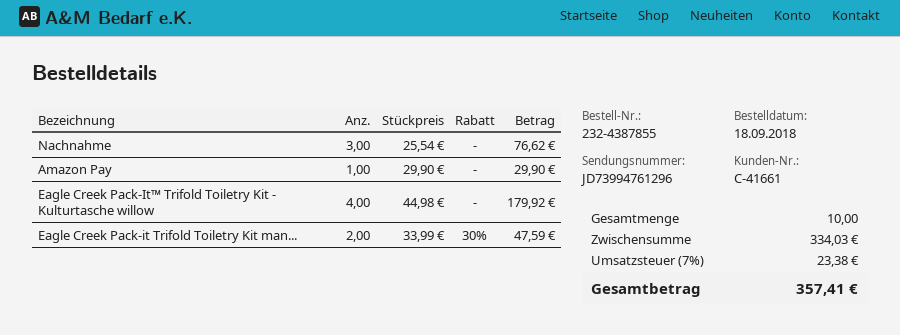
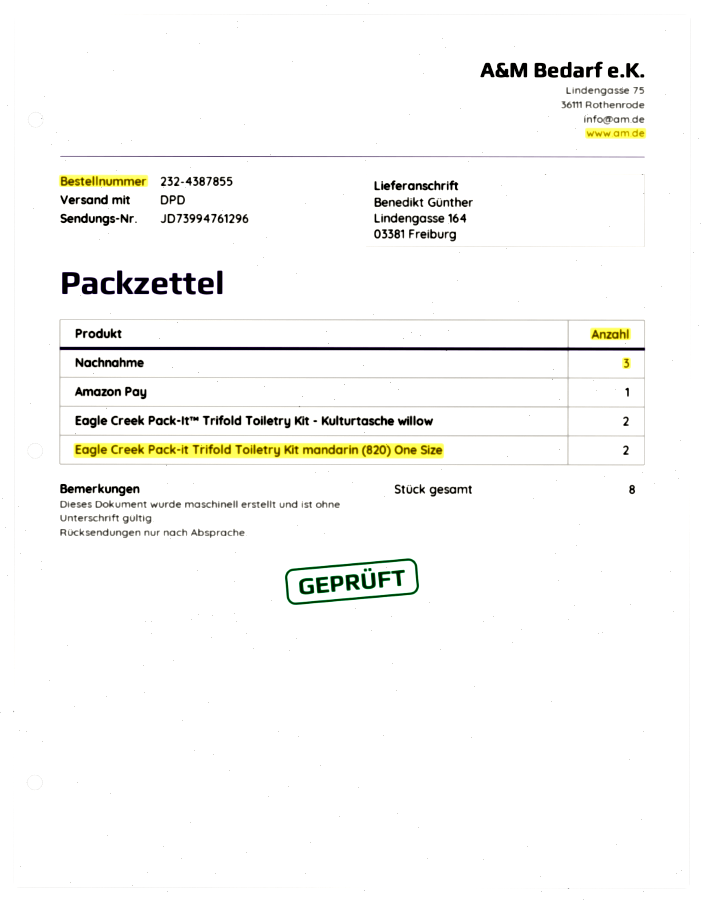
Eagle Creek Pack-It™ Trifold Toiletry Kit - Kulturtasche willow: 4 -> 2
total quantity: 10 -> 8

